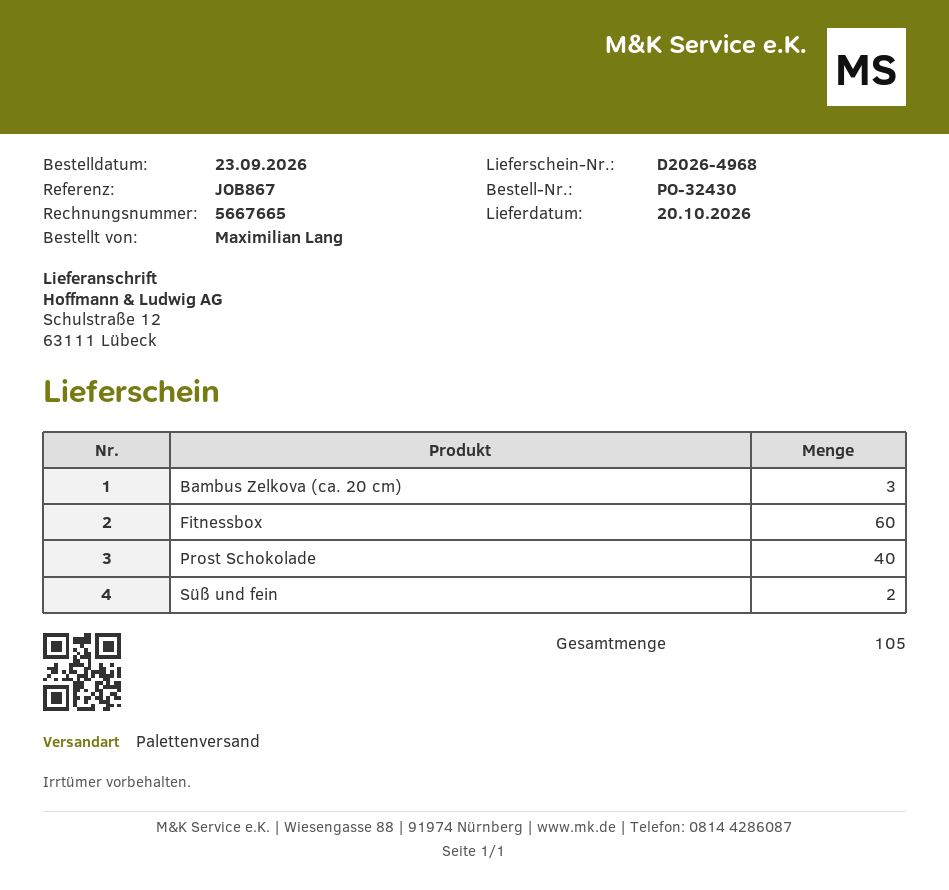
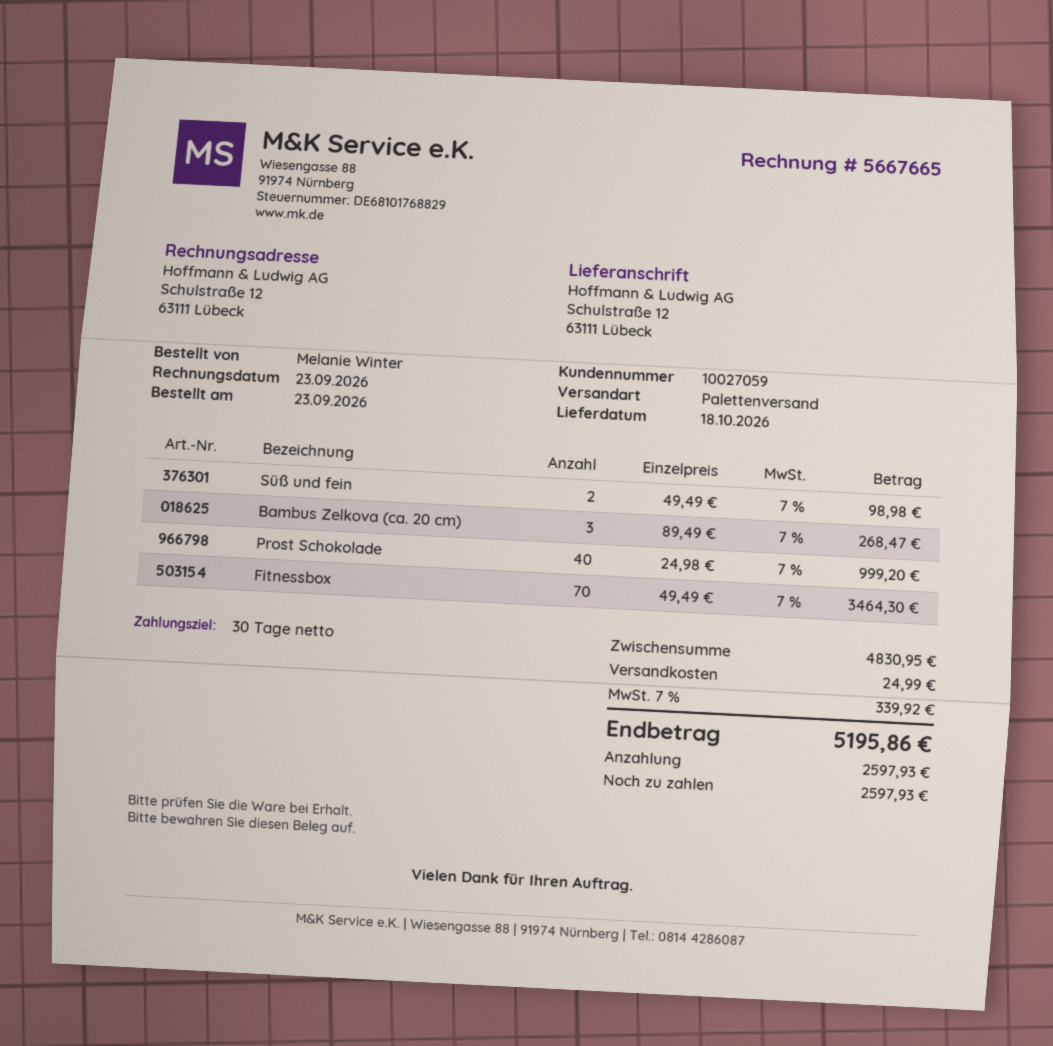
delivery date: 2026-10-20 -> 2026-10-18
ordered by: Maximilian Lang -> Melanie Winter
Fitnessbox: 60 -> 70

